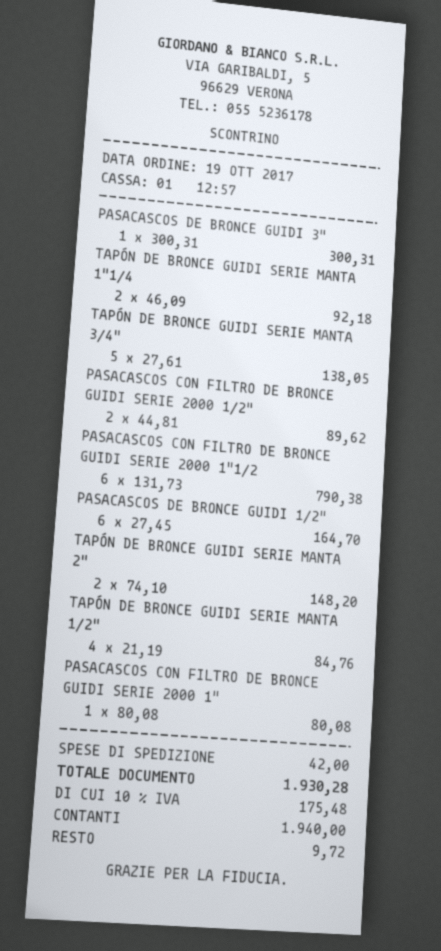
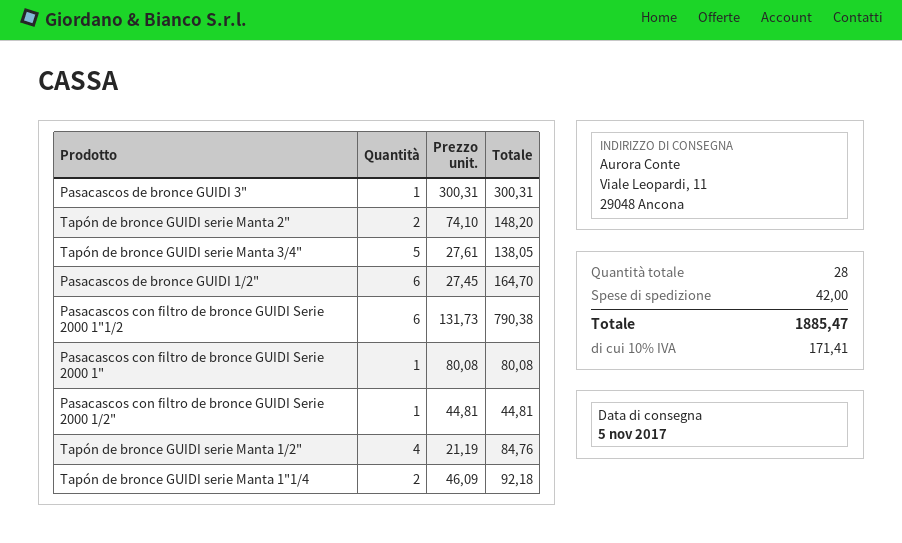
PASACASCOS CON FILTRO DE BRONCE GUIDI SERIE 2000 1/2": 2 x 44.81 = 89.62 -> 1 x 44.81 = 44.81
tax: 10% = 175.48 -> 10% = 171.41
total: 1930.28 -> 1885.47

